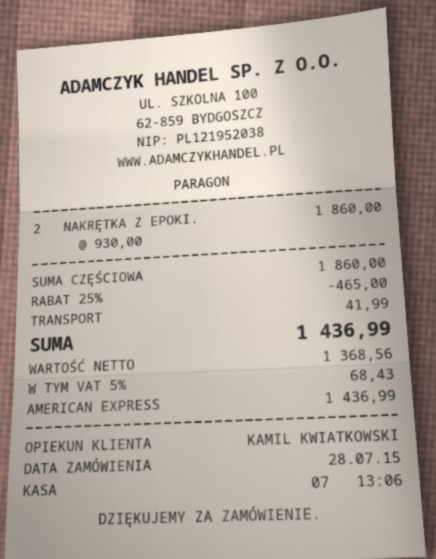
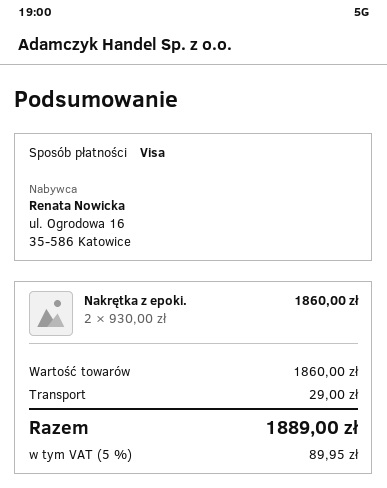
payment method: American Express -> Visa
discount: 25% = 465.00 -> none
shipping: 41.99 -> 29.00
tax: 5% = 68.43 -> 5% = 89.95
total: 1436.99 -> 1889.00

